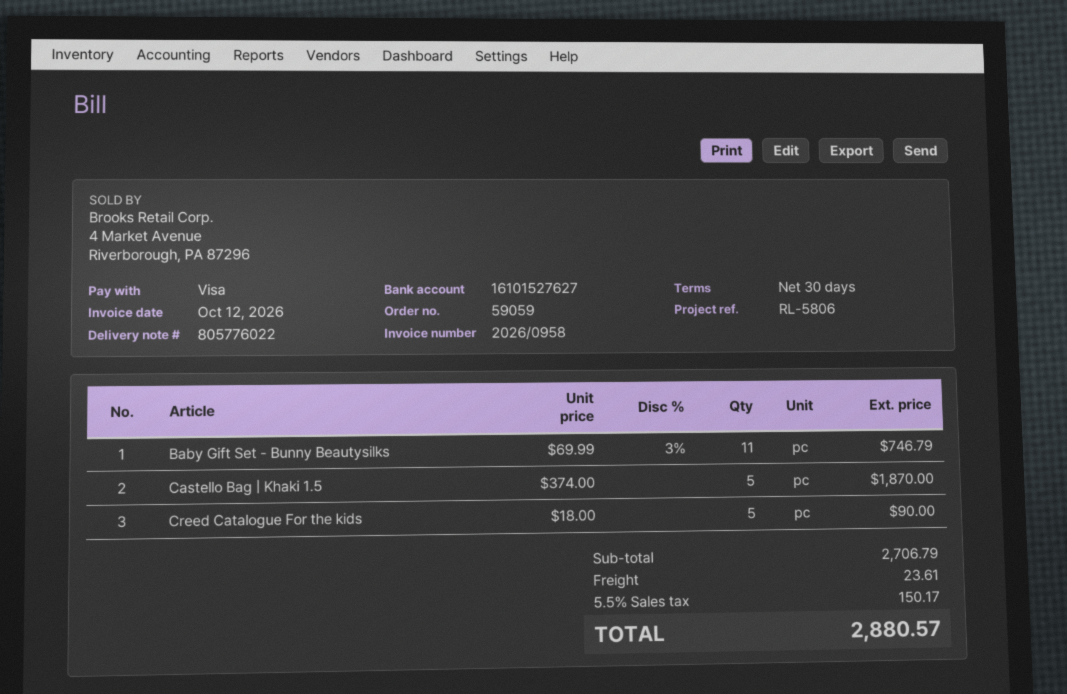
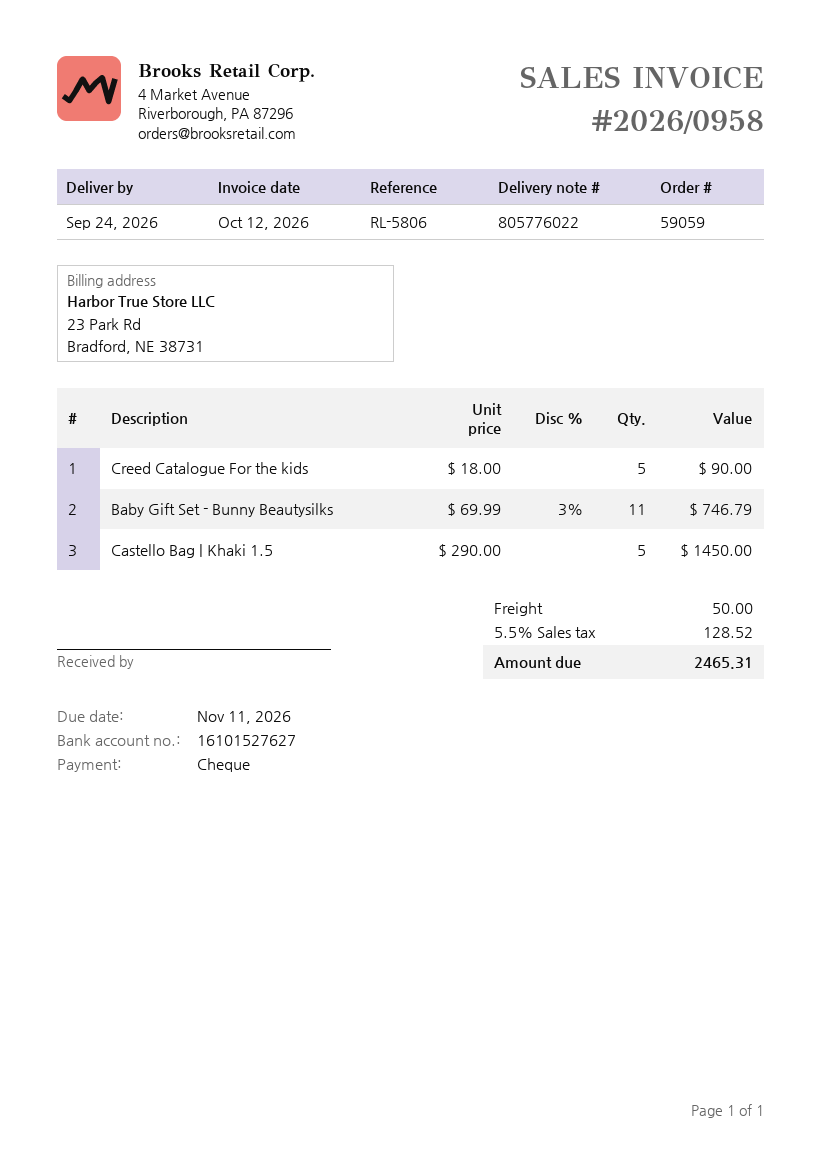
payment method: Visa -> cheque
Castello Bag | Khaki 1.5: 5 x 374.00 = 1870.00 -> 5 x 290.00 = 1450.00
shipping: 23.61 -> 50.00
tax: 5.5% = 150.17 -> 5.5% = 128.52
total: 2880.57 -> 2465.31

